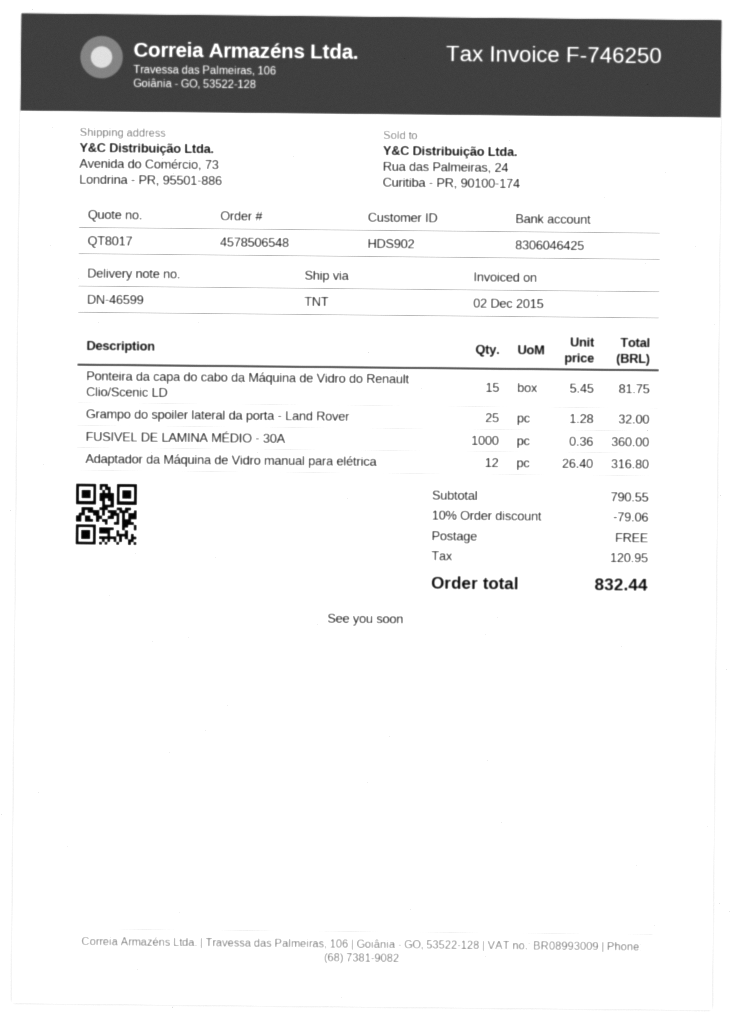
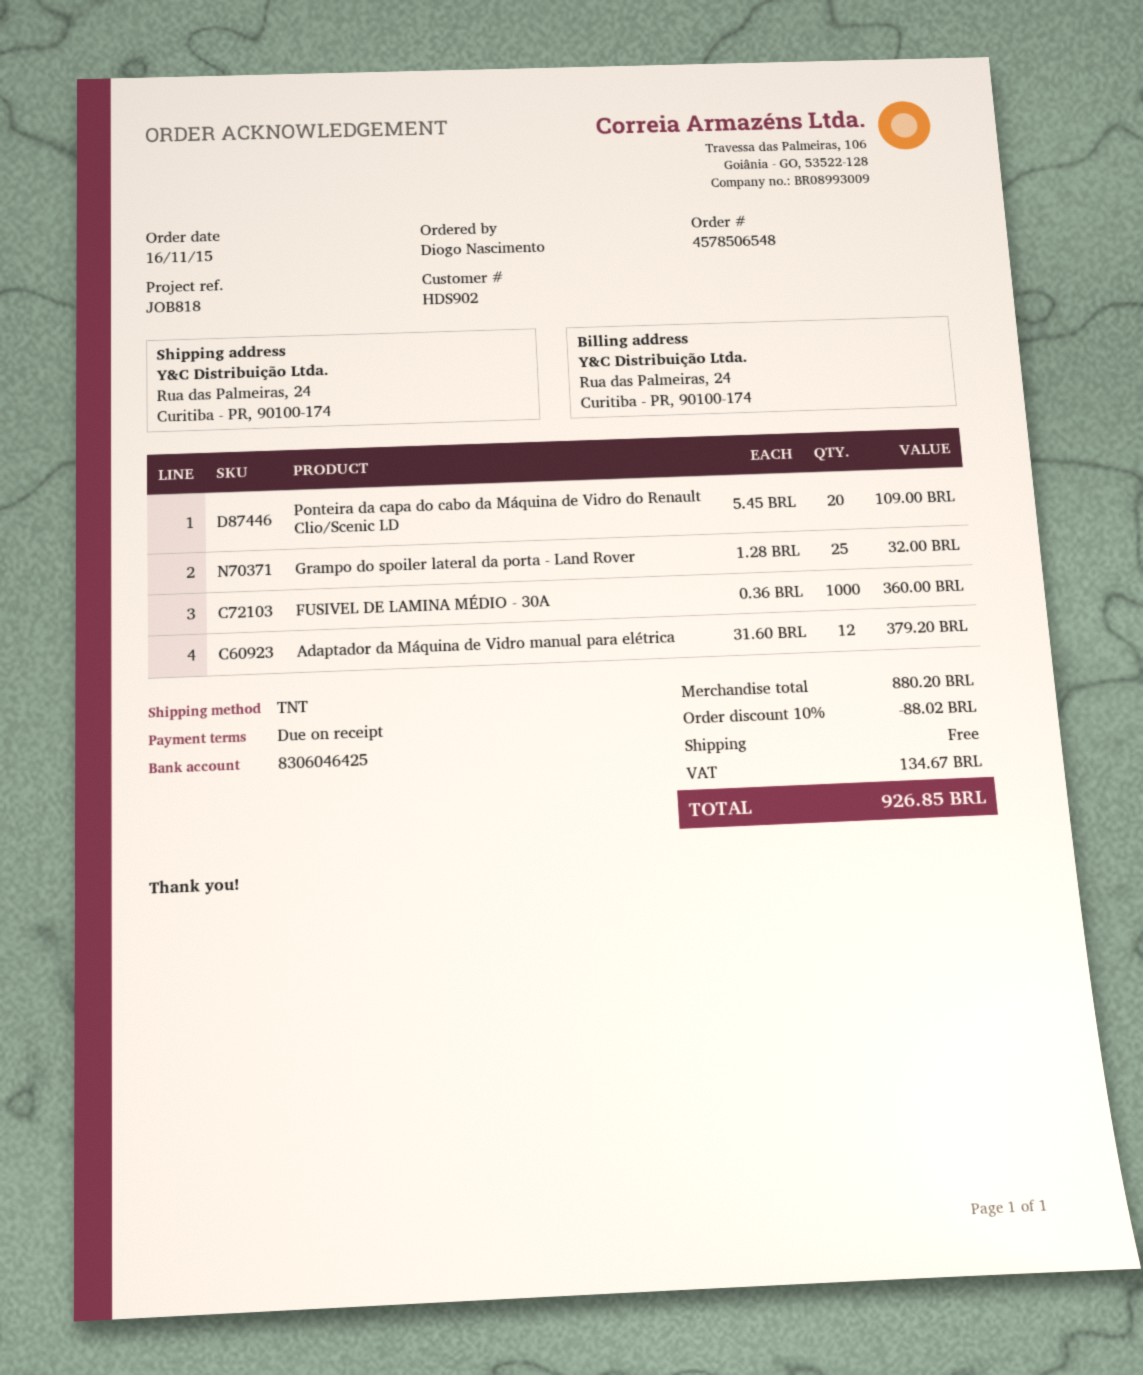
ship to: Avenida do Comércio, 73, Londrina - PR, 95501-886 -> Rua das Palmeiras, 24, Curitiba - PR, 90100-174
Ponteira da capa do cabo da Máquina de Vidro do Renault Clio/Scenic LD: 15 x 5.45 = 81.75 -> 20 x 5.45 = 109.00
Adaptador da Máquina de Vidro manual para elétrica: 12 x 26.40 = 316.80 -> 12 x 31.60 = 379.20
subtotal: 790.55 -> 880.20
discount: 10% = 79.06 -> 10% = 88.02
tax: 120.95 -> 134.67
total: 832.44 -> 926.85

